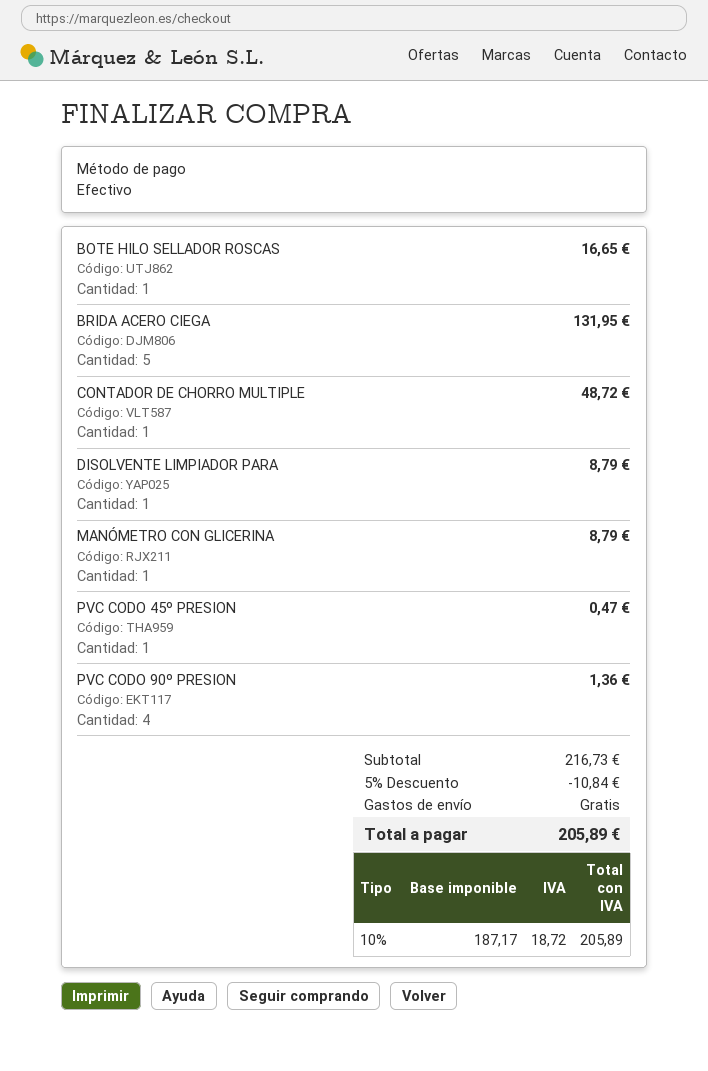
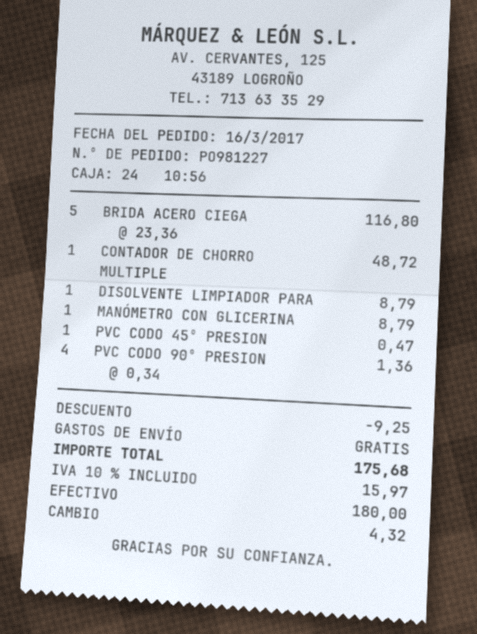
BOTE HILO SELLADOR ROSCAS: 1 for 16.65 -> none
BRIDA ACERO CIEGA: 5 for 131.95 -> 5 for 116.80
discount: 10.84 -> 9.25
tax: 10% = 18.72 -> 10% = 15.97
total: 205.89 -> 175.68

